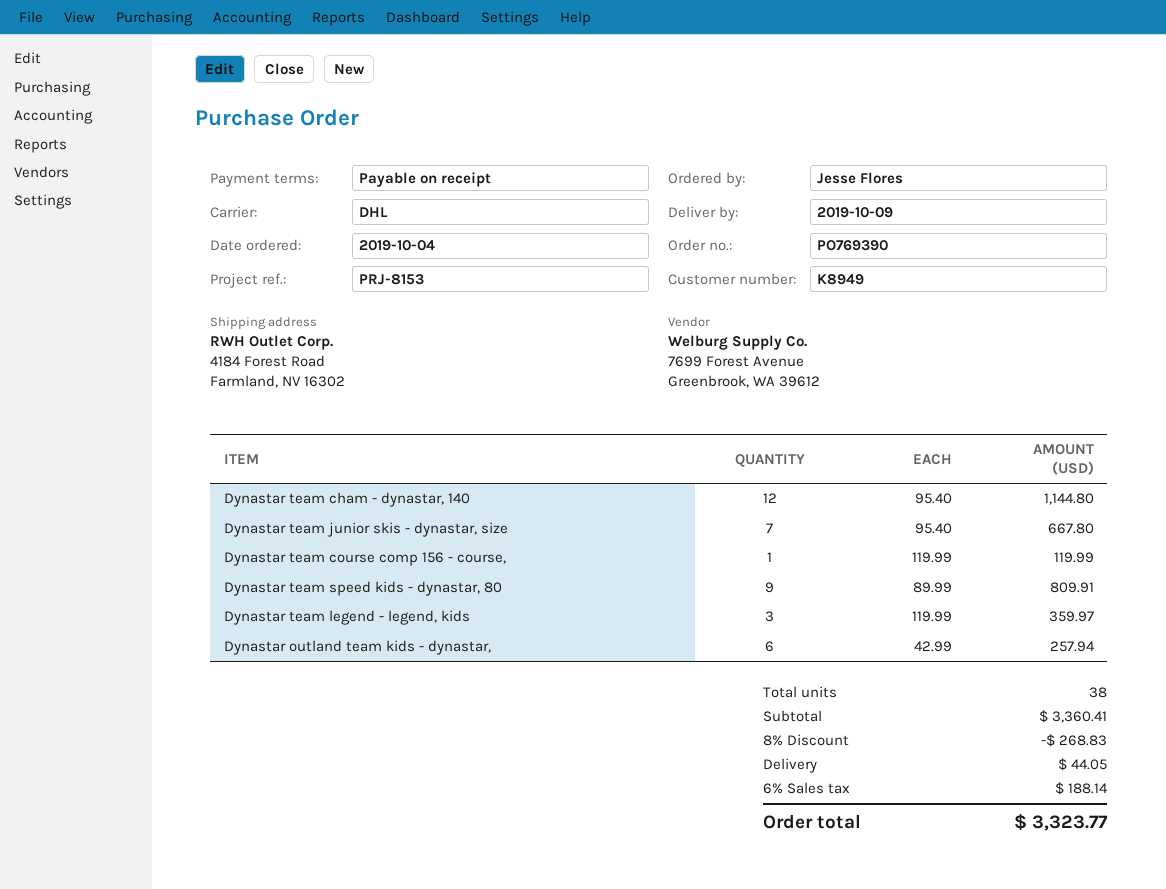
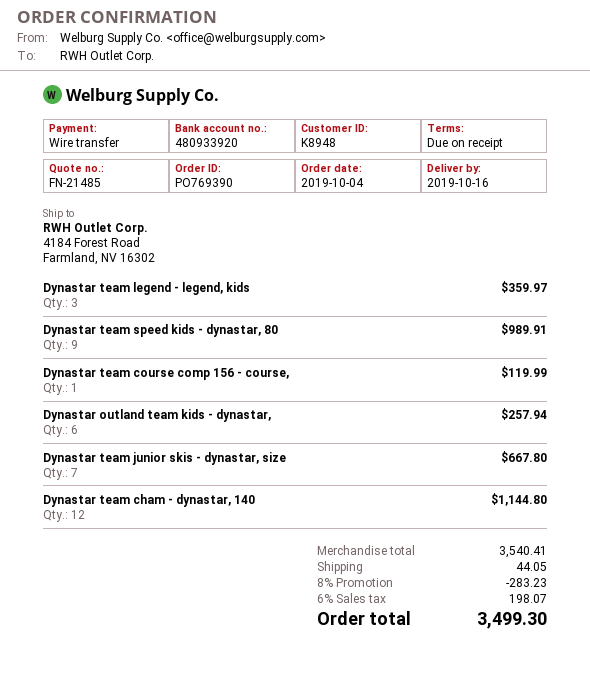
delivery date: 2019-10-09 -> 2019-10-16
customer number: K8949 -> K8948
Dynastar team speed kids - dynastar, 80: 9 for 809.91 -> 9 for 989.91
subtotal: 3360.41 -> 3540.41
discount: 8% = 268.83 -> 8% = 283.23
tax: 6% = 188.14 -> 6% = 198.07
total: 3323.77 -> 3499.30

